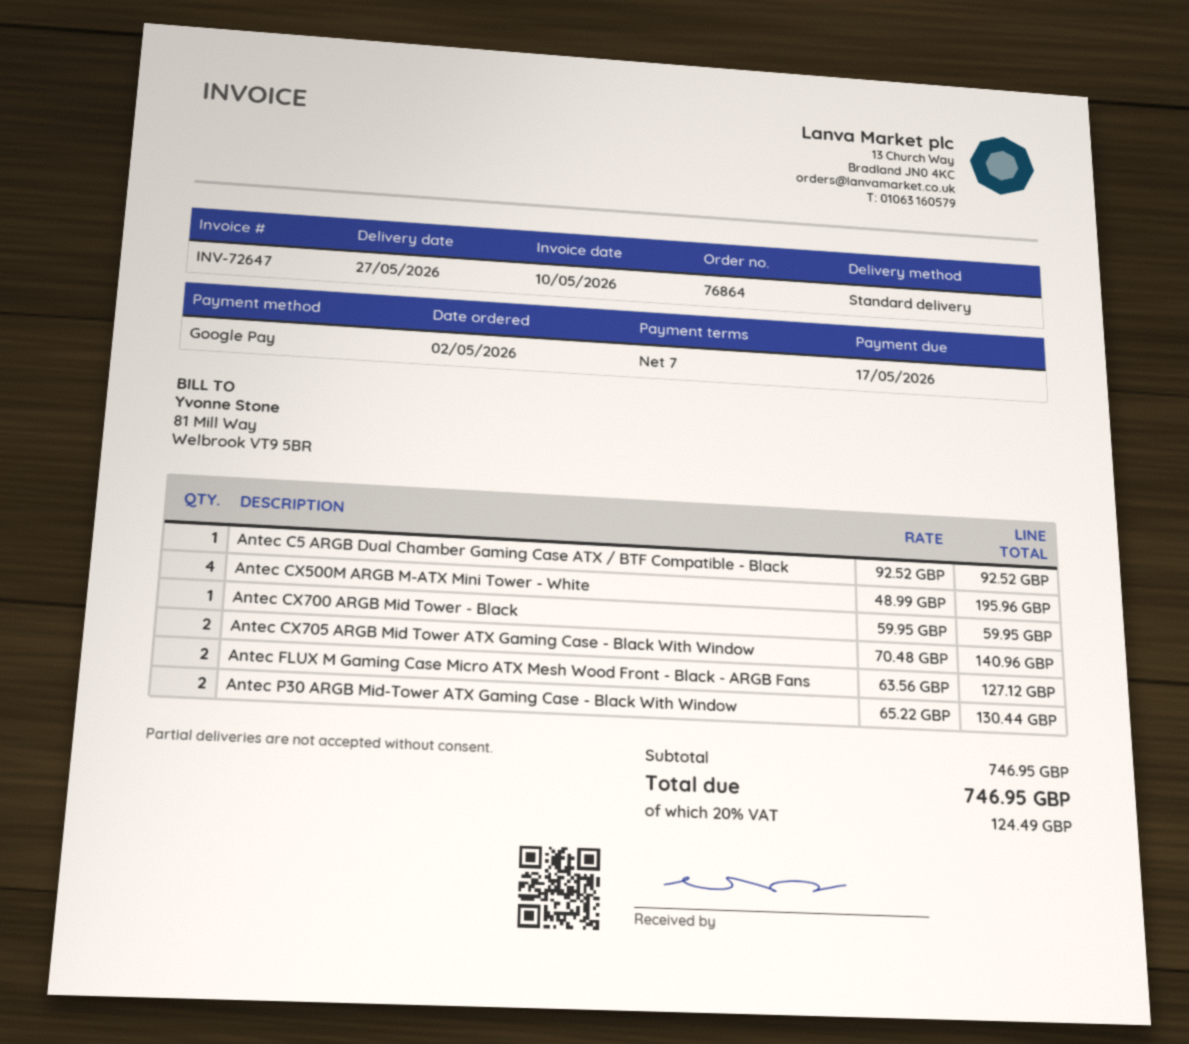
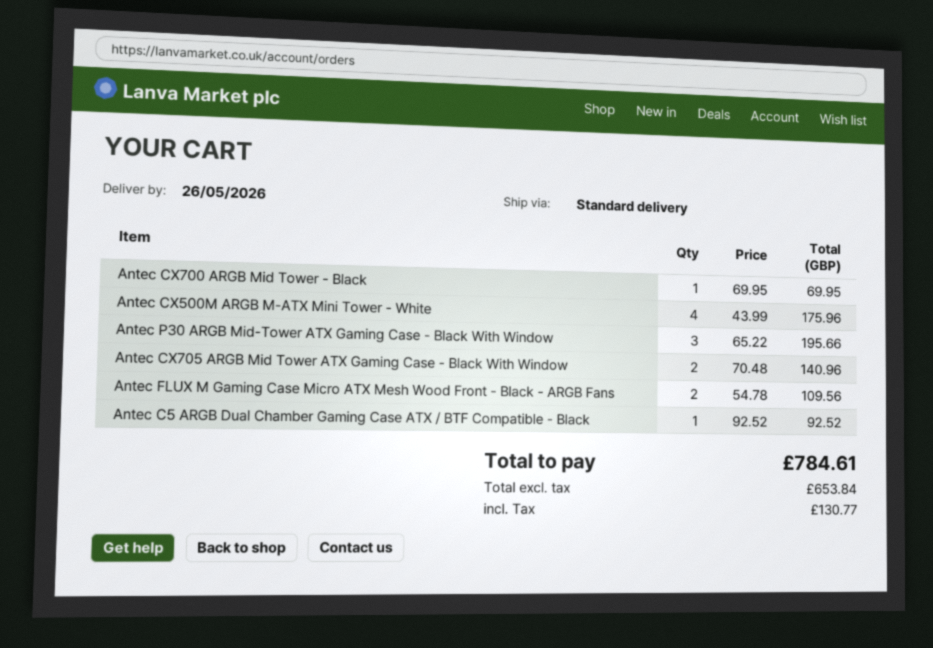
delivery date: 2026-05-27 -> 2026-05-26
Antec CX500M ARGB M-ATX Mini Tower - White: 4 x 48.99 = 195.96 -> 4 x 43.99 = 175.96
Antec CX700 ARGB Mid Tower - Black: 1 x 59.95 = 59.95 -> 1 x 69.95 = 69.95
Antec FLUX M Gaming Case Micro ATX Mesh Wood Front - Black - ARGB Fans: 2 x 63.56 = 127.12 -> 2 x 54.78 = 109.56
Antec P30 ARGB Mid-Tower ATX Gaming Case - Black With Window: 2 x 65.22 = 130.44 -> 3 x 65.22 = 195.66
tax: 124.49 -> 130.77
total: 746.95 -> 784.61

